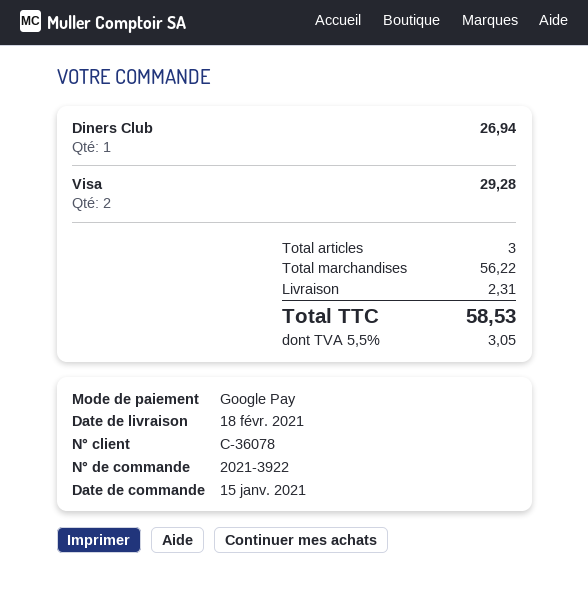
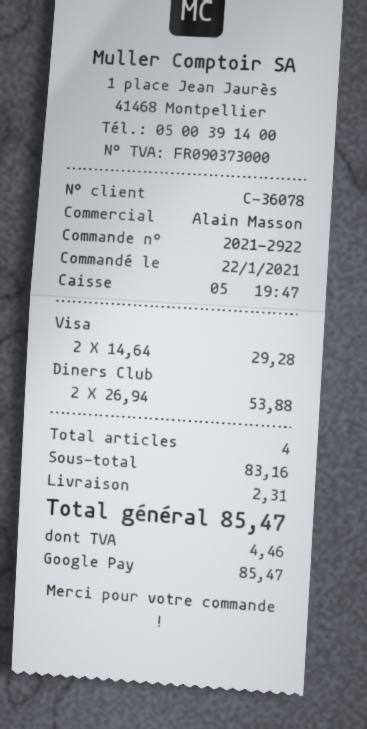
order number: 2021-3922 -> 2021-2922
order date: 2021-01-15 -> 2021-01-22
Diners Club: 1 for 26.94 -> 2 for 53.88
total quantity: 3 -> 4
subtotal: 56.22 -> 83.16
tax: 3.05 -> 4.46
total: 58.53 -> 85.47

